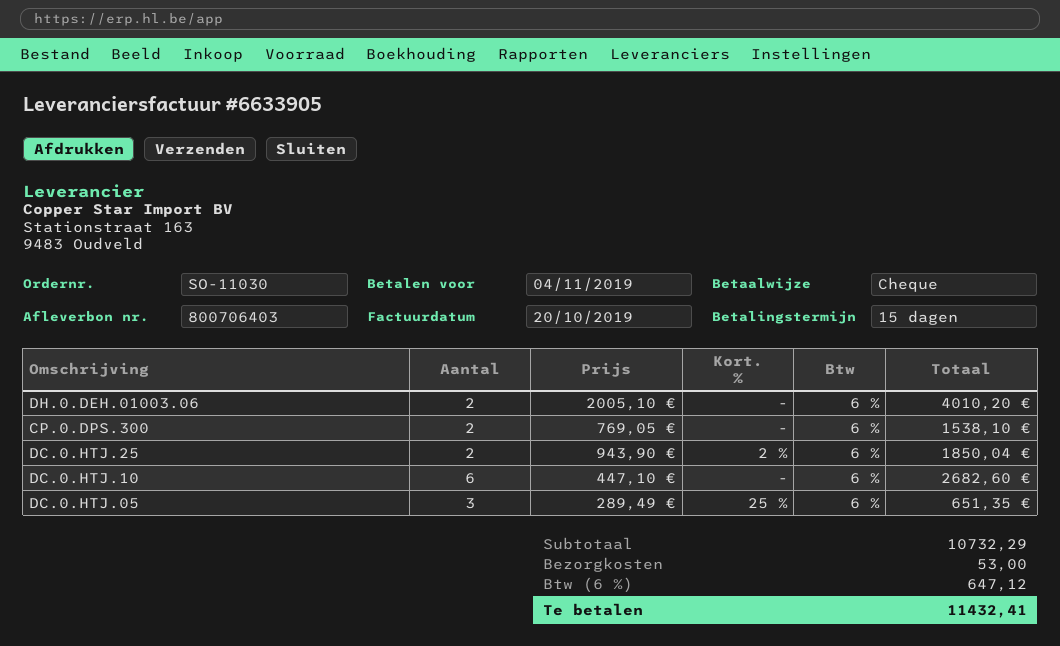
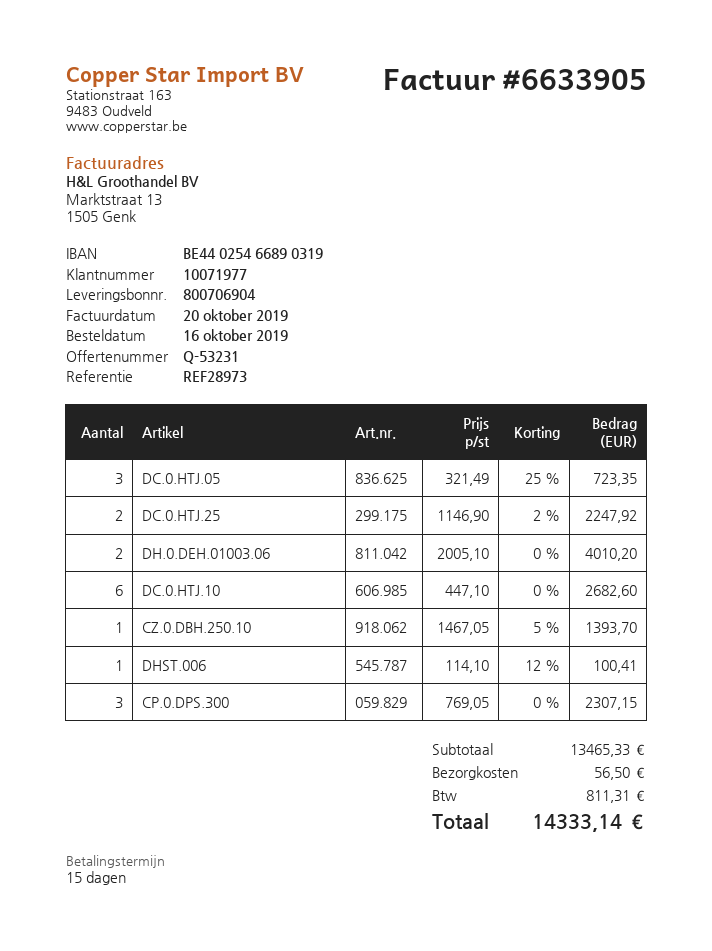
delivery note number: 800706403 -> 800706904
CP.0.DPS.300: 2 x 769.05 = 1538.10 -> 3 x 769.05 = 2307.15
DC.0.HTJ.25: 2 x 943.90 - 2% = 1850.04 -> 2 x 1146.90 - 2% = 2247.92
DC.0.HTJ.05: 3 x 289.49 - 25% = 651.35 -> 3 x 321.49 - 25% = 723.35
CZ.0.DBH.250.10: none -> 1 x 1467.05 - 5% = 1393.70
DHST.006: none -> 1 x 114.10 - 12% = 100.41
subtotal: 10732.29 -> 13465.33
shipping: 53.00 -> 56.50
tax: 647.12 -> 811.31
total: 11432.41 -> 14333.14

